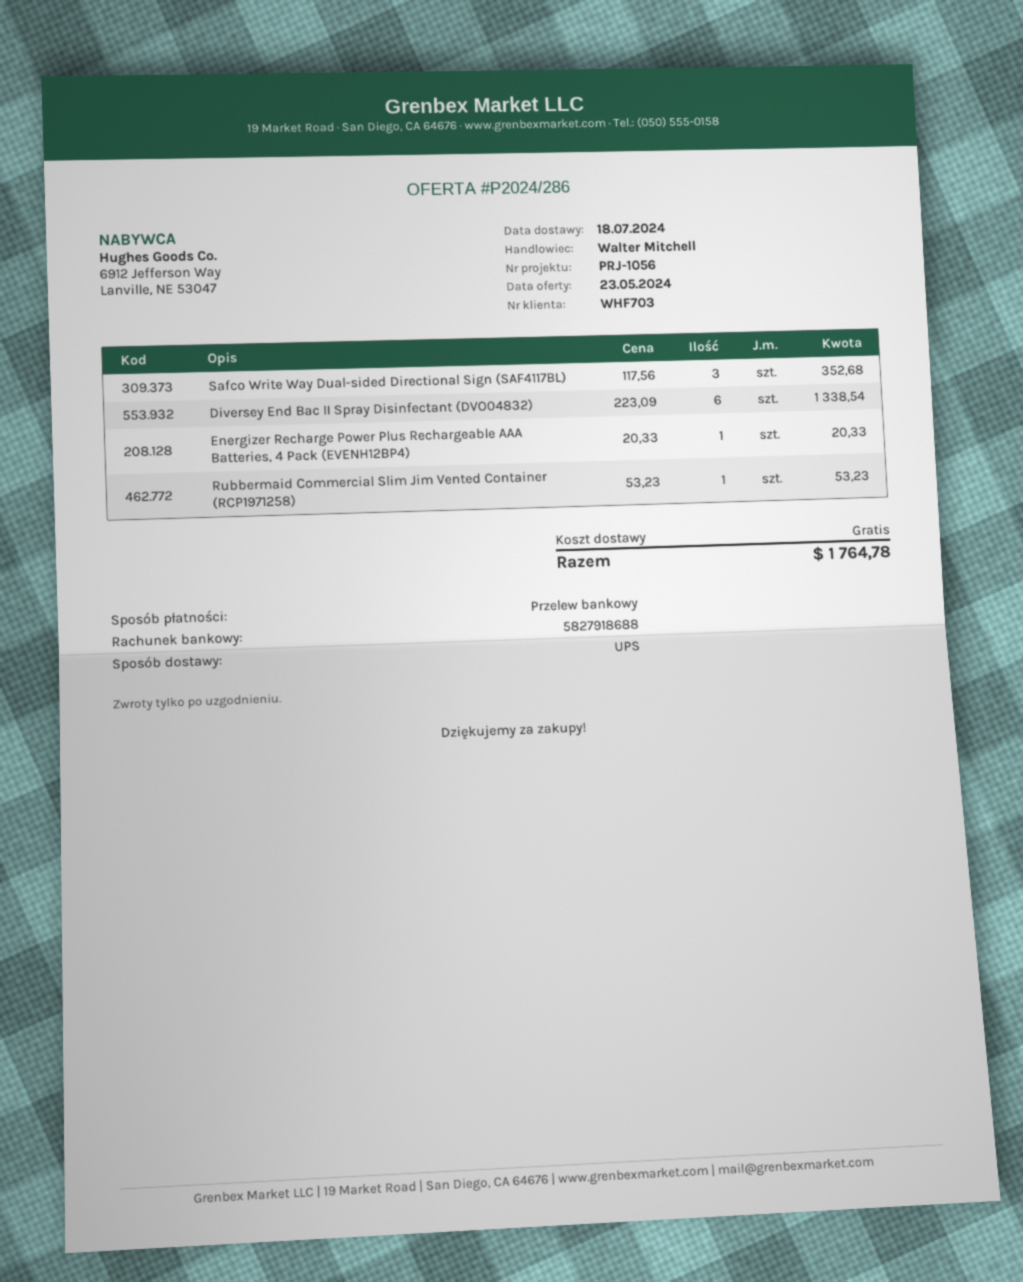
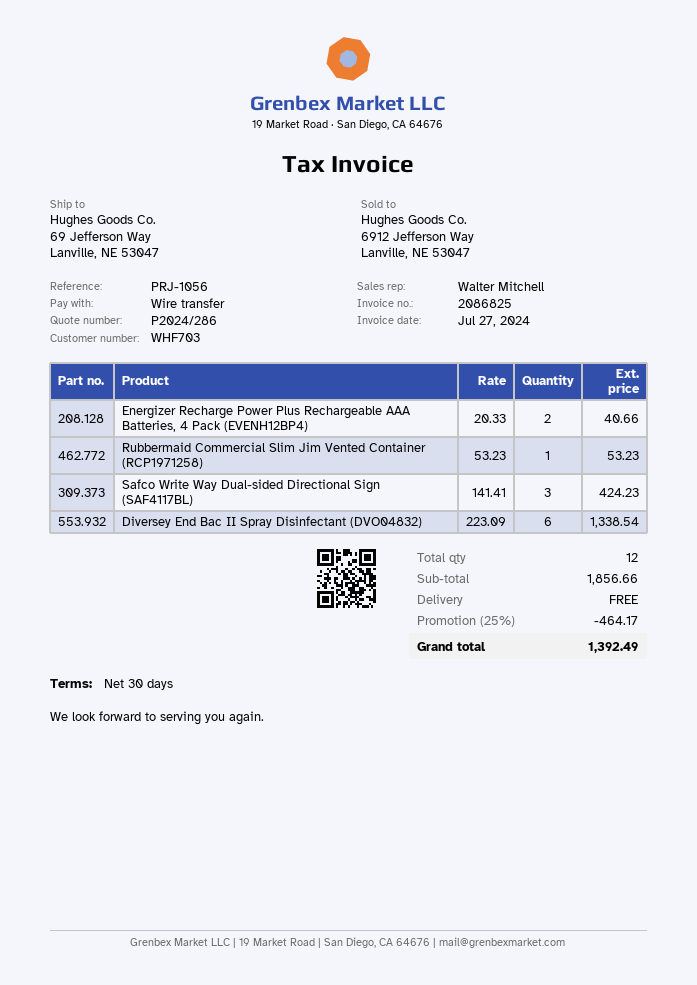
Safco Write Way Dual-sided Directional Sign (SAF4117BL): 3 x 117.56 = 352.68 -> 3 x 141.41 = 424.23
Energizer Recharge Power Plus Rechargeable AAA Batteries, 4 Pack (EVENH12BP4): 1 x 20.33 = 20.33 -> 2 x 20.33 = 40.66
discount: none -> 25% = 464.17
total: 1764.78 -> 1392.49

